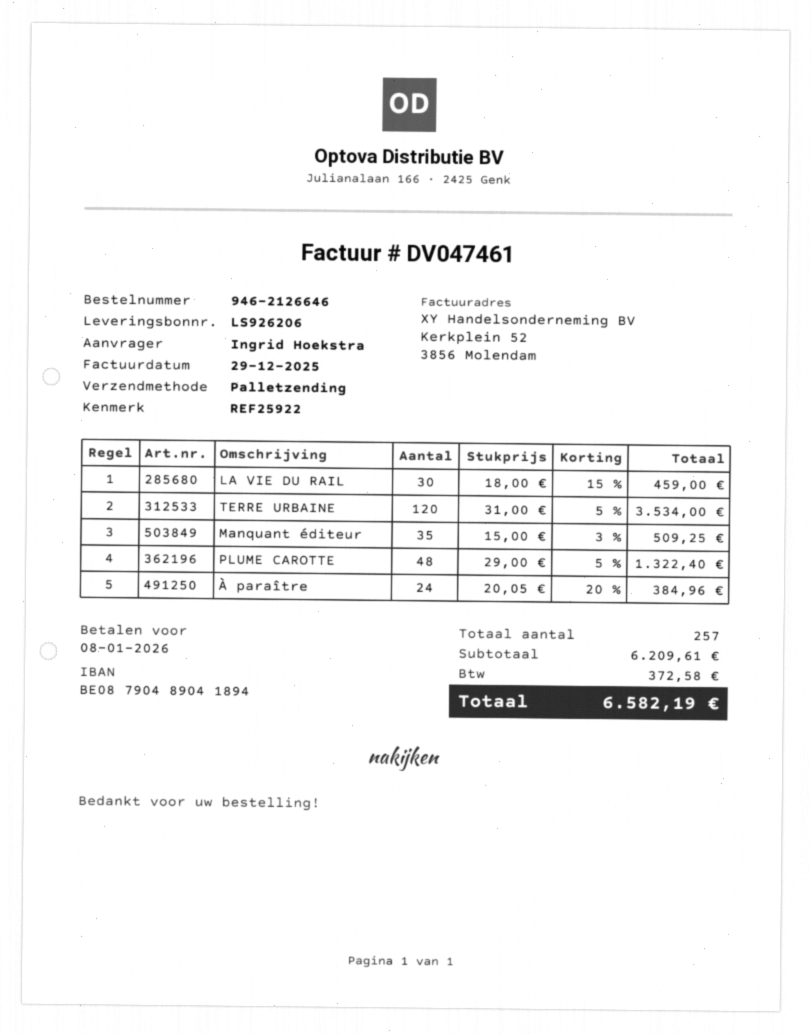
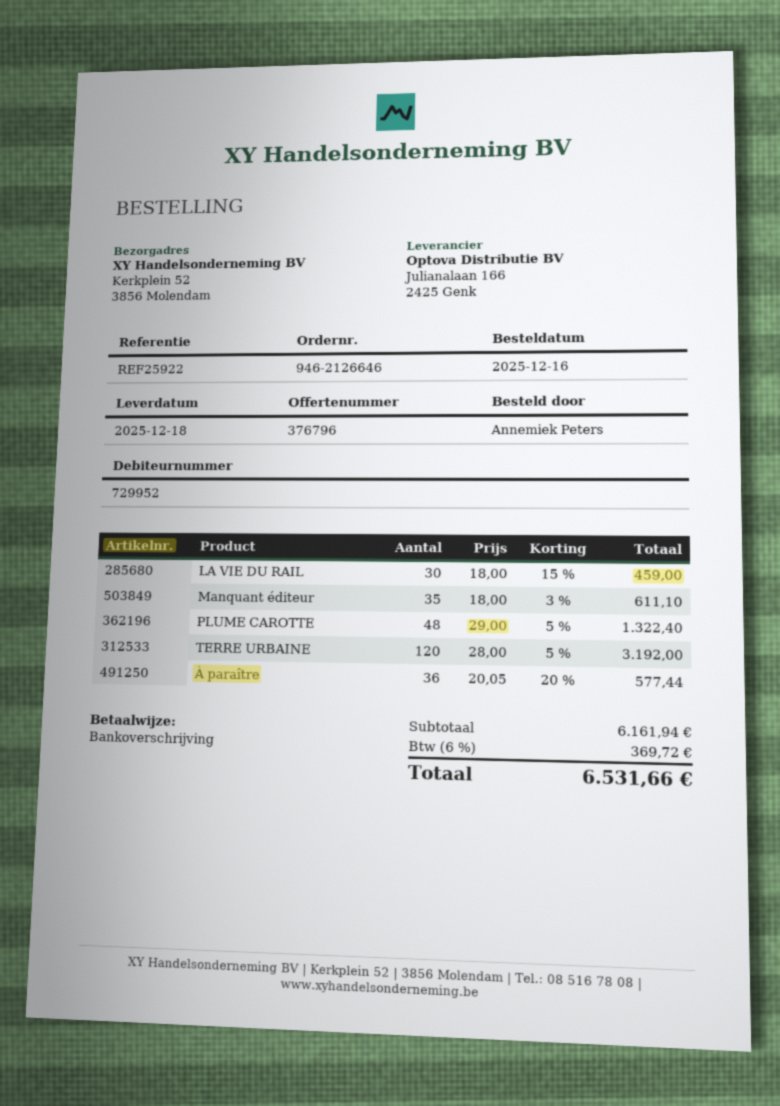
ordered by: Ingrid Hoekstra -> Annemiek Peters
TERRE URBAINE: 120 x 31.00 - 5% = 3534.00 -> 120 x 28.00 - 5% = 3192.00
Manquant éditeur: 35 x 15.00 - 3% = 509.25 -> 35 x 18.00 - 3% = 611.10
À paraître: 24 x 20.05 - 20% = 384.96 -> 36 x 20.05 - 20% = 577.44
subtotal: 6209.61 -> 6161.94
tax: 372.58 -> 369.72
total: 6582.19 -> 6531.66

